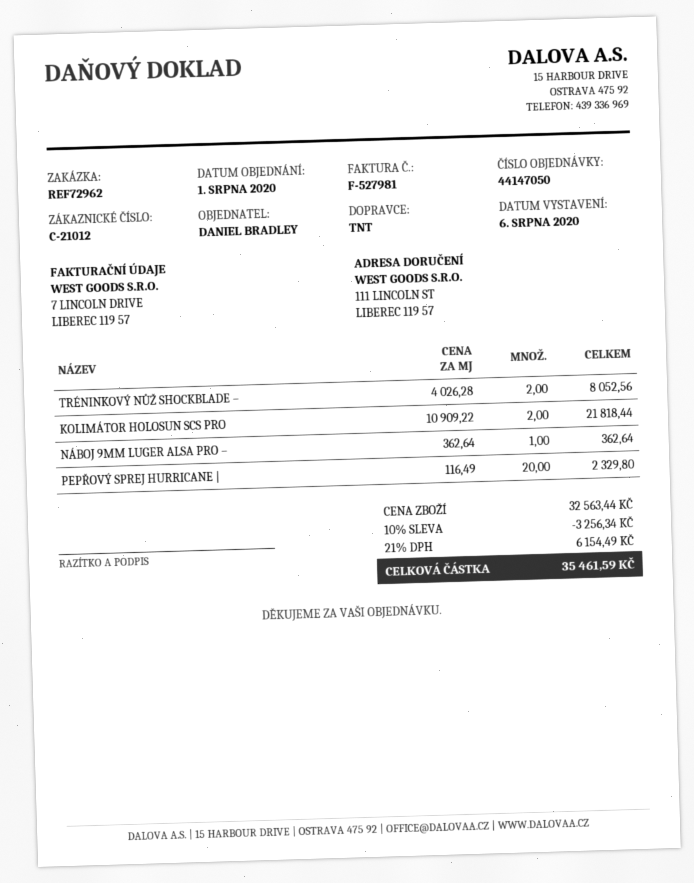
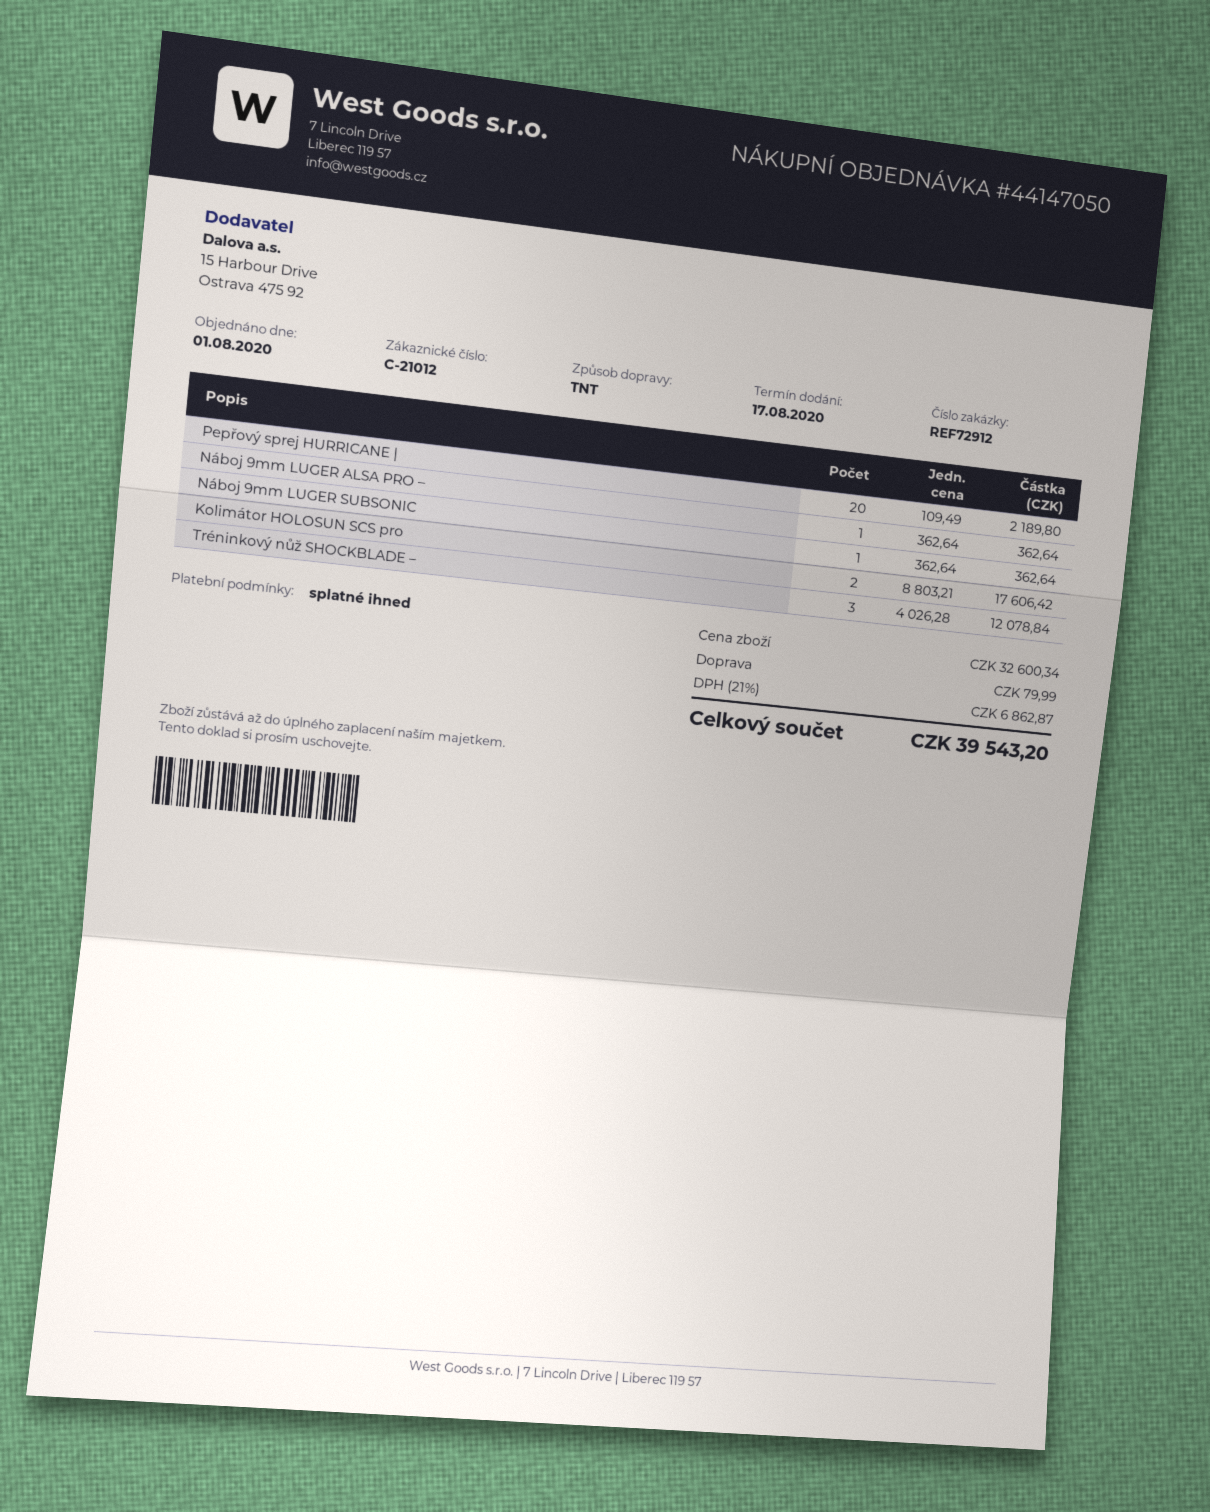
reference: REF72962 -> REF72912
TRÉNINKOVÝ NŮŽ SHOCKBLADE –: 2 x 4026.28 = 8052.56 -> 3 x 4026.28 = 12078.84
KOLIMÁTOR HOLOSUN SCS PRO: 2 x 10909.22 = 21818.44 -> 2 x 8803.21 = 17606.42
PEPŘOVÝ SPREJ HURRICANE |: 20 x 116.49 = 2329.80 -> 20 x 109.49 = 2189.80
Náboj 9mm LUGER SUBSONIC: none -> 1 x 362.64 = 362.64
subtotal: 32563.44 -> 32600.34
discount: 10% = 3256.34 -> none
shipping: none -> 79.99
tax: 21% = 6154.49 -> 21% = 6862.87
total: 35461.59 -> 39543.20

